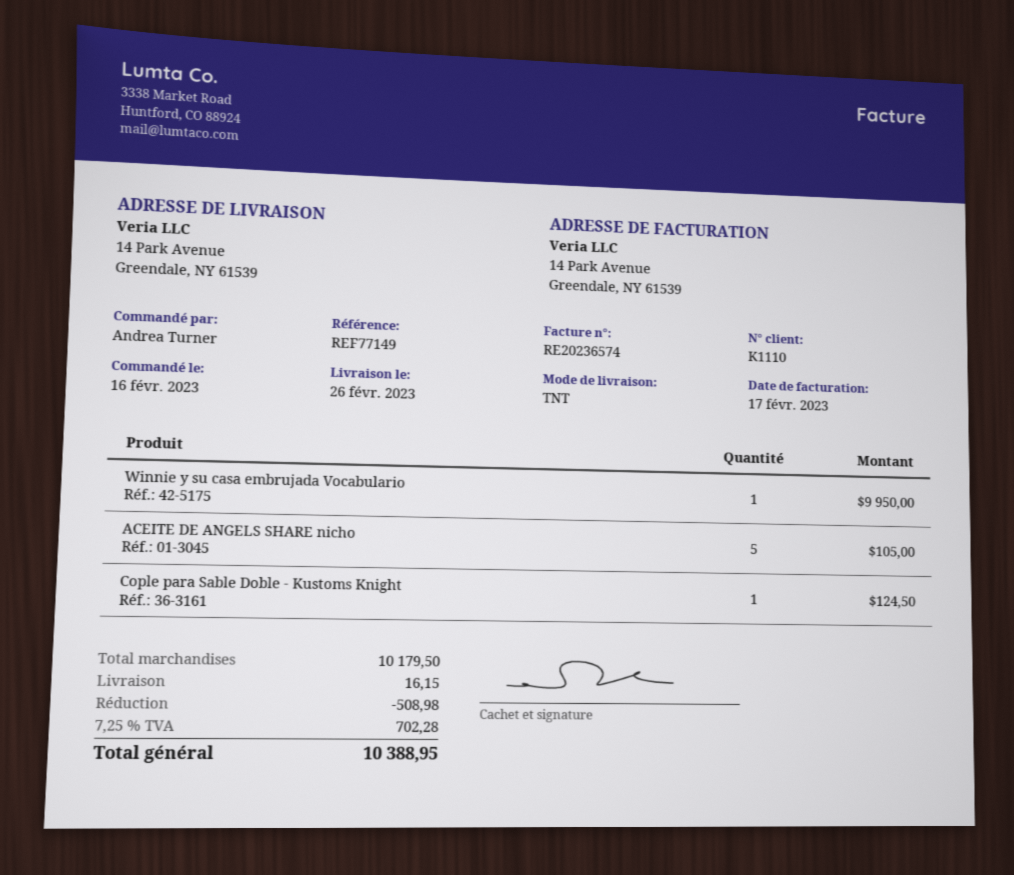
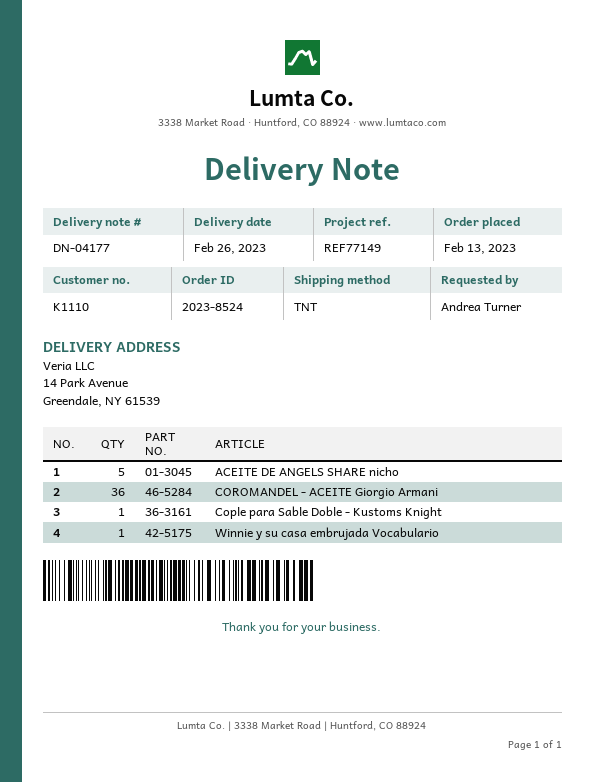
order date: 2023-02-16 -> 2023-02-13
COROMANDEL - ACEITE Giorgio Armani: none -> 36

